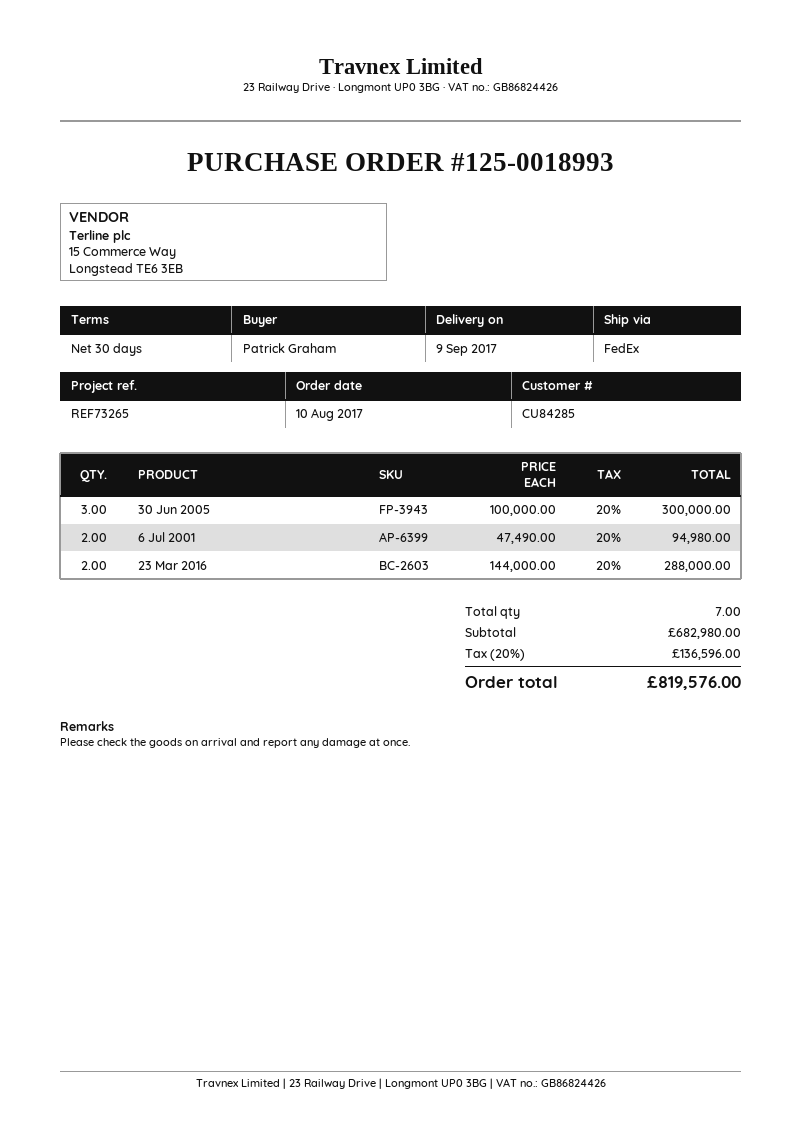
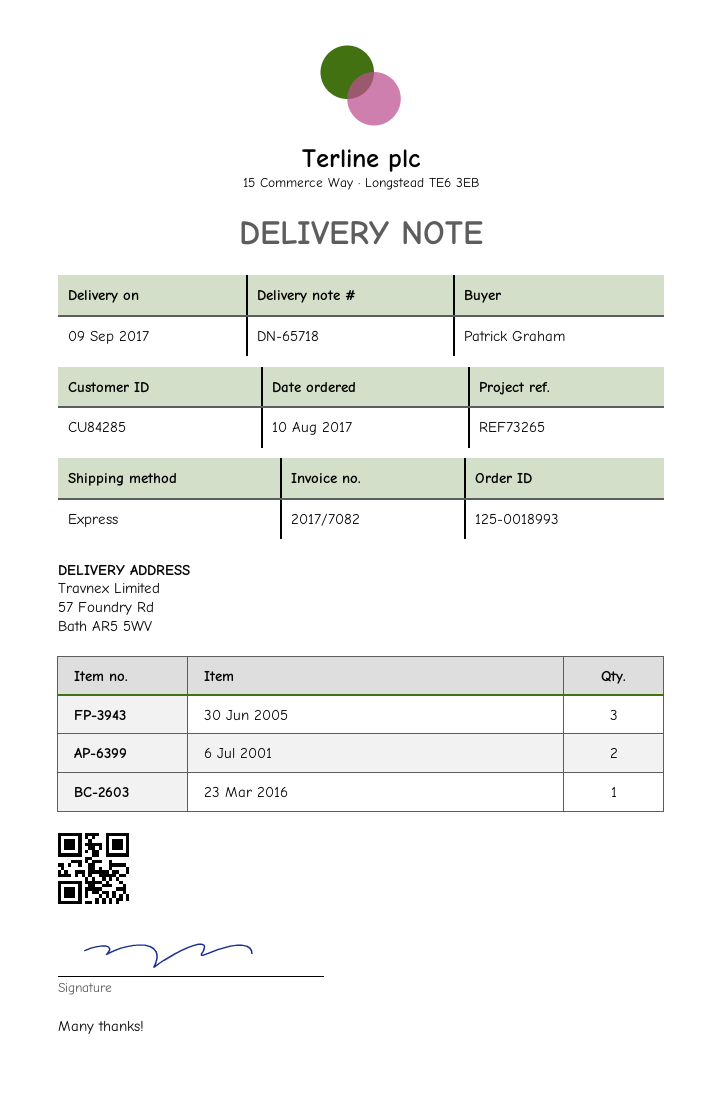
shipping method: FedEx -> express
23 Mar 2016: 2 -> 1

